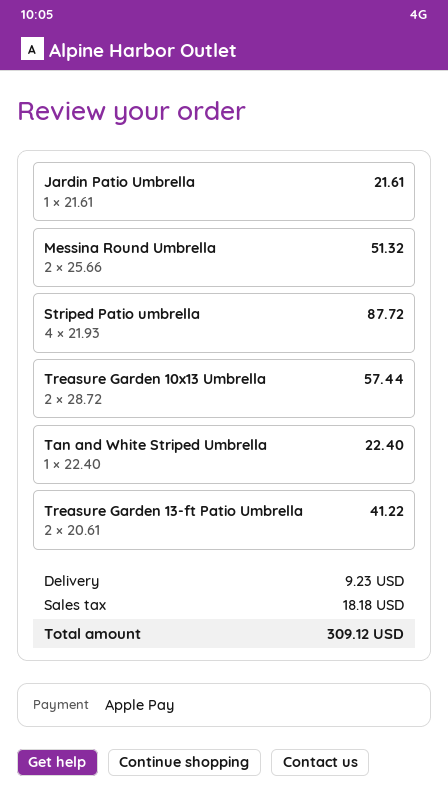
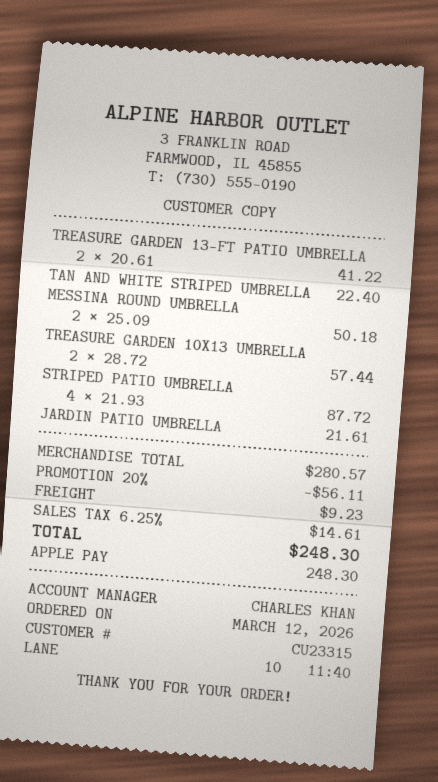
Messina Round Umbrella: 2 x 25.66 = 51.32 -> 2 x 25.09 = 50.18
discount: none -> 20% = 56.11
tax: 18.18 -> 14.61
total: 309.12 -> 248.30

